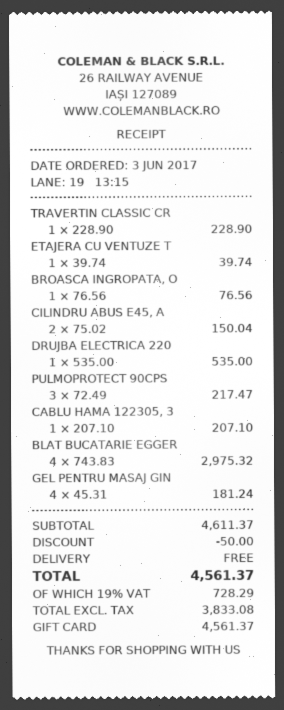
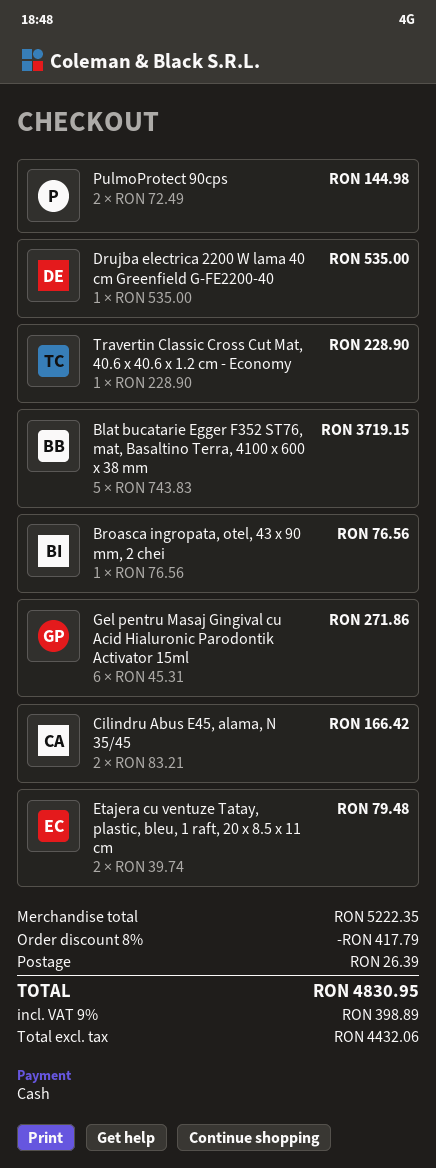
payment method: gift card -> cash
ETAJERA CU VENTUZE T: 1 x 39.74 = 39.74 -> 2 x 39.74 = 79.48
CILINDRU ABUS E45, A: 2 x 75.02 = 150.04 -> 2 x 83.21 = 166.42
PULMOPROTECT 90CPS: 3 x 72.49 = 217.47 -> 2 x 72.49 = 144.98
CABLU HAMA 122305, 3: 1 x 207.10 = 207.10 -> none
BLAT BUCATARIE EGGER: 4 x 743.83 = 2975.32 -> 5 x 743.83 = 3719.15
GEL PENTRU MASAJ GIN: 4 x 45.31 = 181.24 -> 6 x 45.31 = 271.86
subtotal: 4611.37 -> 5222.35
discount: 50.00 -> 417.79
shipping: 0.00 -> 26.39
net: 3833.08 -> 4432.06
tax: 19% = 728.29 -> 9% = 398.89
total: 4561.37 -> 4830.95

